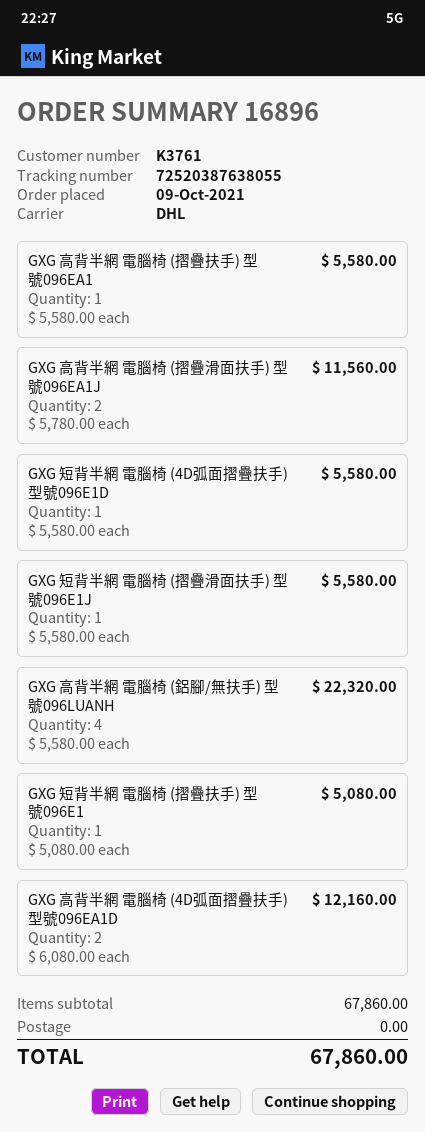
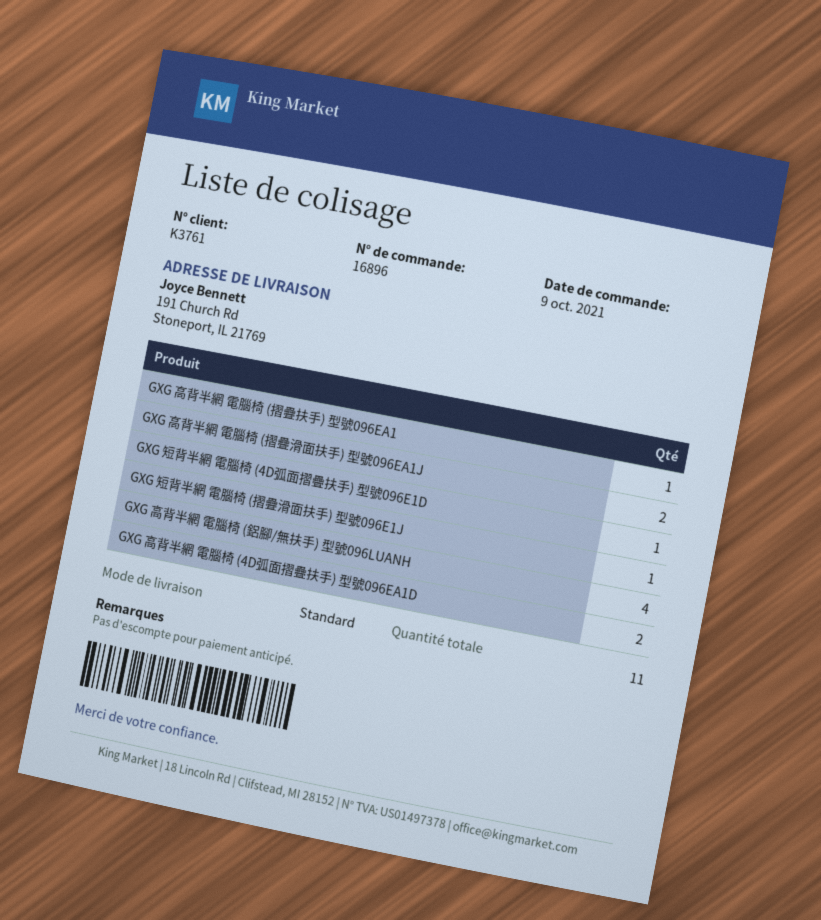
shipping method: DHL -> standard
GXG 短背半網 電腦椅 (摺疊扶手) 型號096E1: 1 -> none

